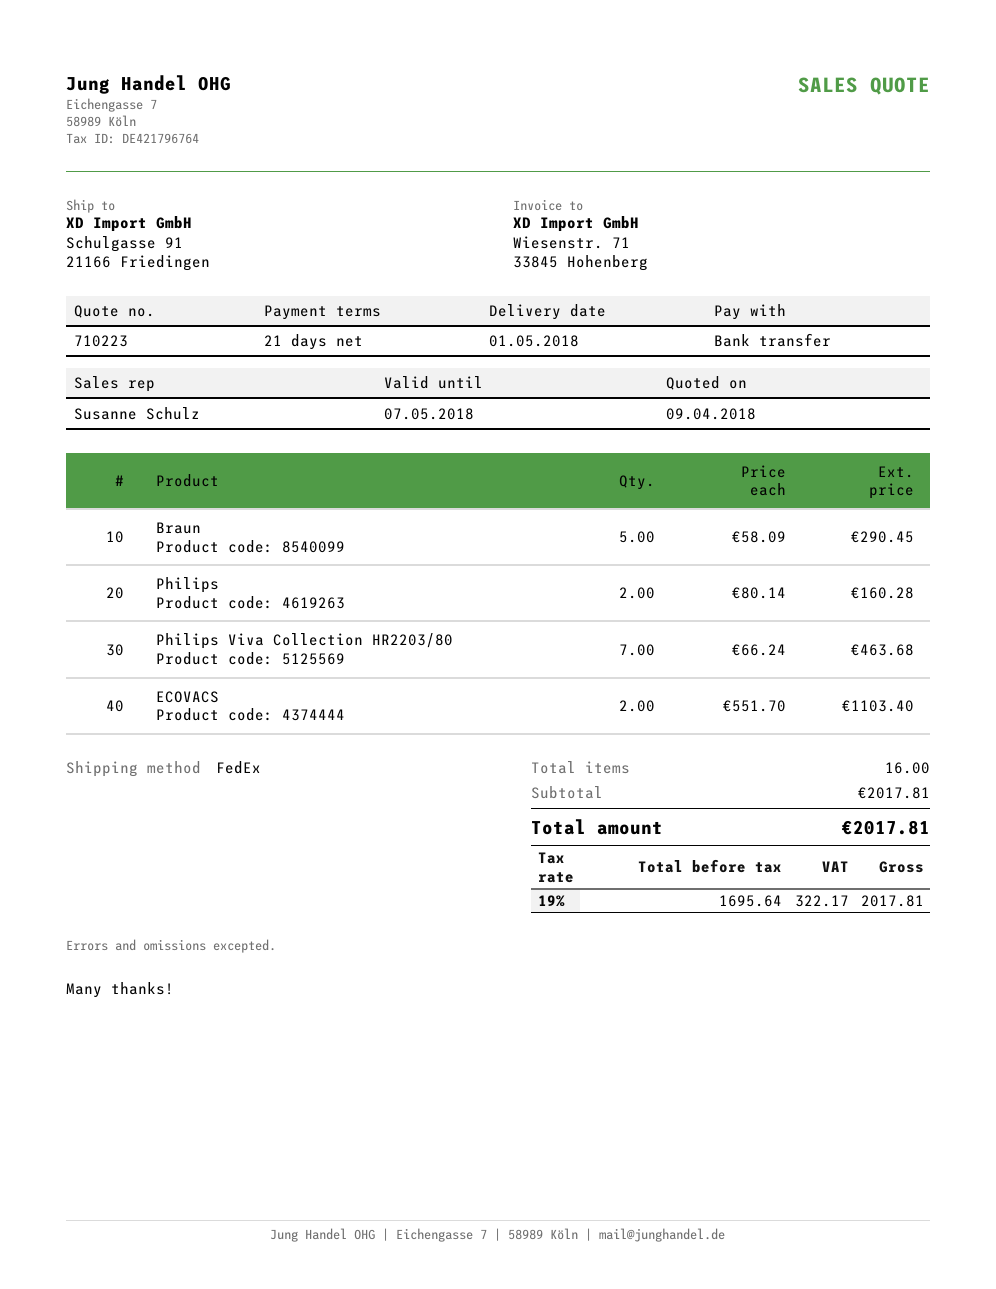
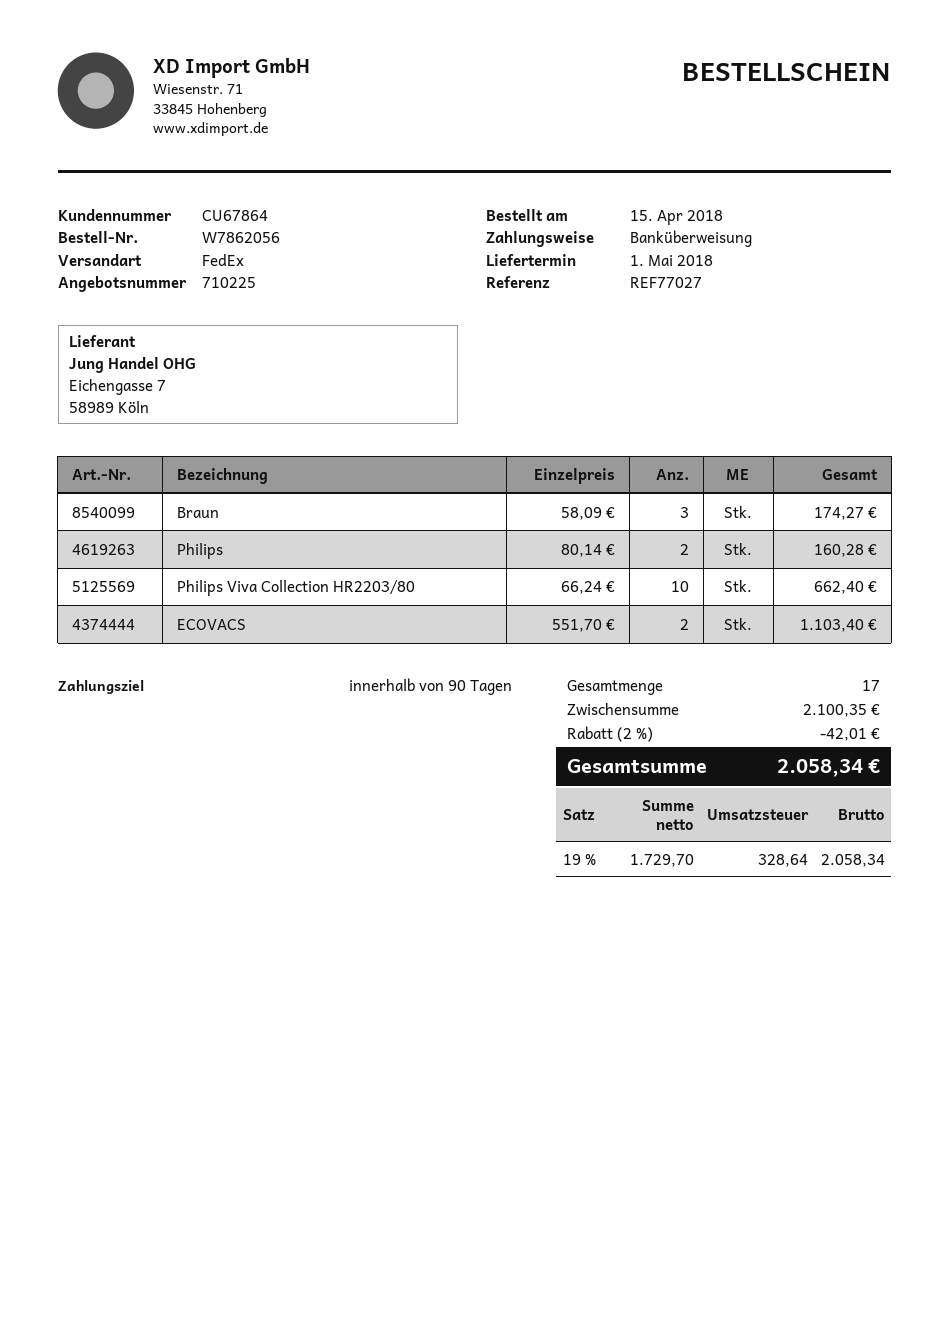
quote number: 710223 -> 710225
payment terms: 21 days -> 90 days
Braun: 5 x 58.09 = 290.45 -> 3 x 58.09 = 174.27
Philips Viva Collection HR2203/80: 7 x 66.24 = 463.68 -> 10 x 66.24 = 662.40
total quantity: 16 -> 17
subtotal: 2017.81 -> 2100.35
discount: none -> 2% = 42.01
net: 1695.64 -> 1729.70
tax: 19% = 322.17 -> 19% = 328.64
total: 2017.81 -> 2058.34

